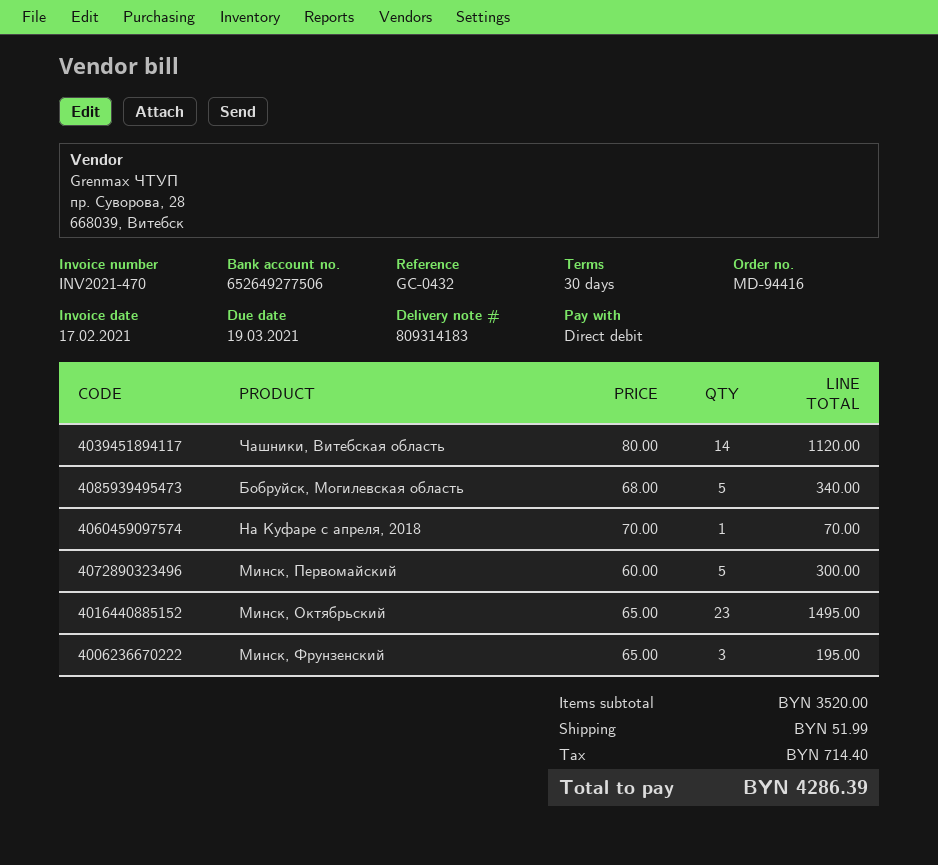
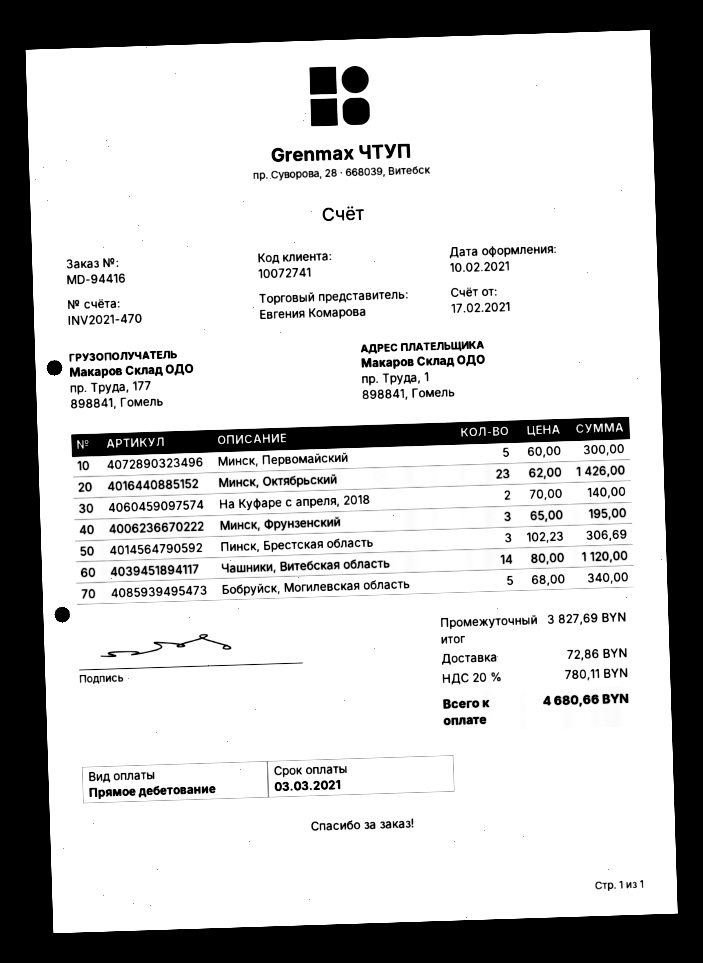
due date: 2021-03-19 -> 2021-03-03
На Куфаре с апреля, 2018: 1 x 70.00 = 70.00 -> 2 x 70.00 = 140.00
Минск, Октябрьский: 23 x 65.00 = 1495.00 -> 23 x 62.00 = 1426.00
Пинск, Брестская область: none -> 3 x 102.23 = 306.69
subtotal: 3520.00 -> 3827.69
shipping: 51.99 -> 72.86
tax: 714.40 -> 780.11
total: 4286.39 -> 4680.66

